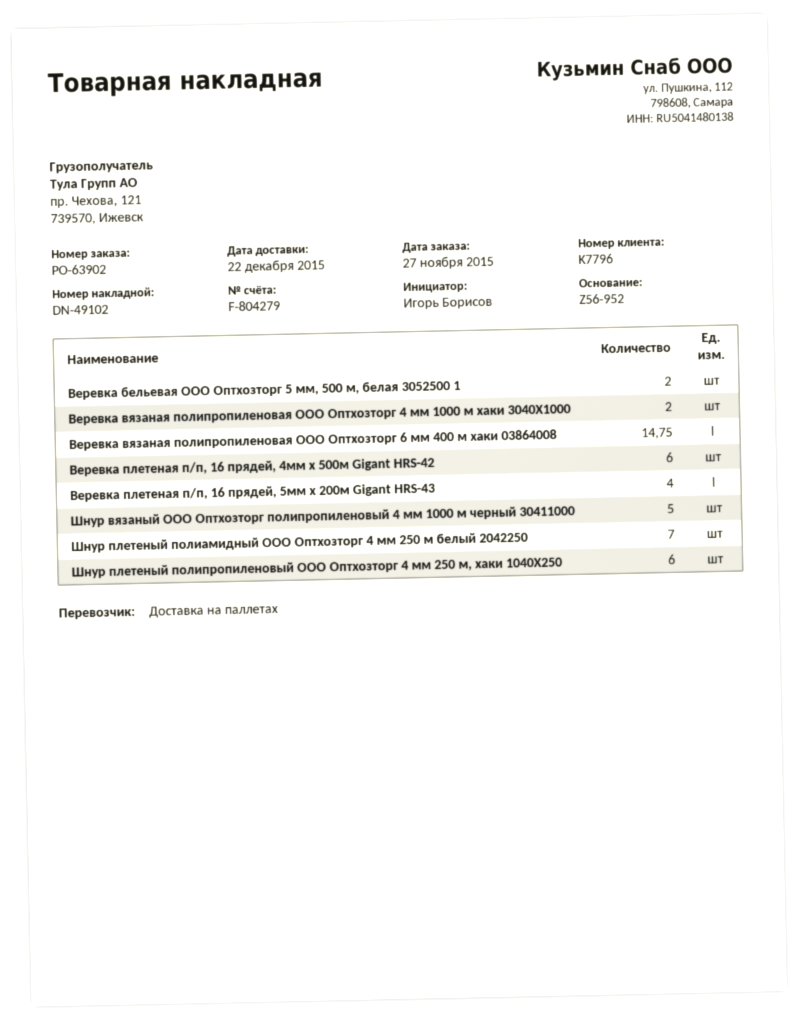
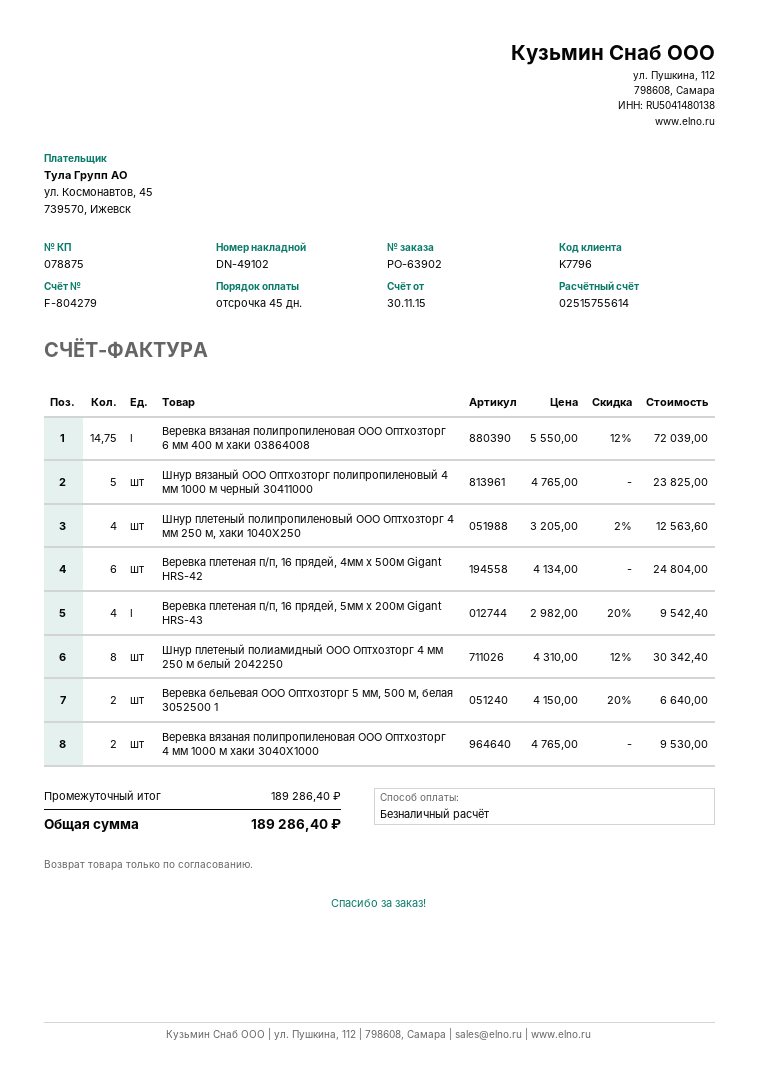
Шнур плетеный полиамидный ООО Оптхозторг 4 мм 250 м белый 2042250: 7 -> 8
Шнур плетеный полипропиленовый ООО Оптхозторг 4 мм 250 м, хаки 1040Х250: 6 -> 4

